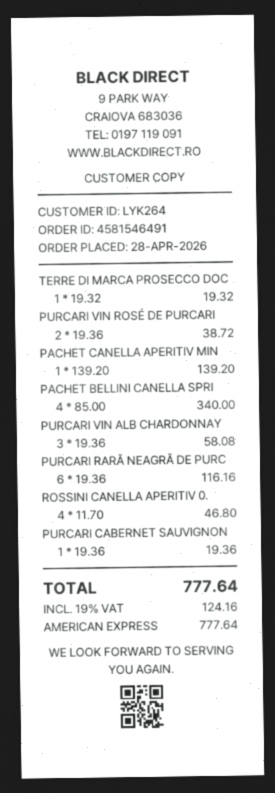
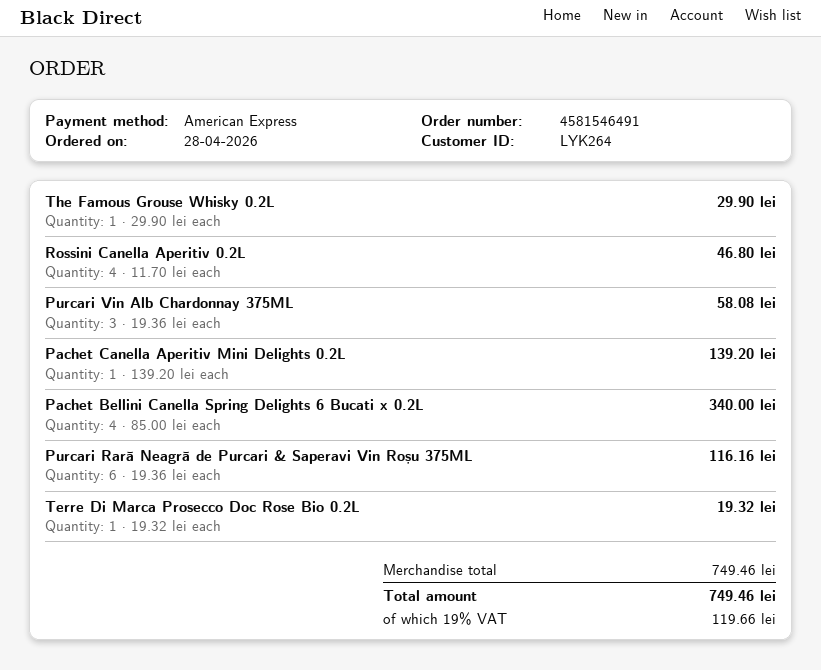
PURCARI VIN ROSÉ DE PURCARI: 2 x 19.36 = 38.72 -> none
PURCARI CABERNET SAUVIGNON: 1 x 19.36 = 19.36 -> none
The Famous Grouse Whisky 0.2L: none -> 1 x 29.90 = 29.90
tax: 19% = 124.16 -> 19% = 119.66
total: 777.64 -> 749.46

